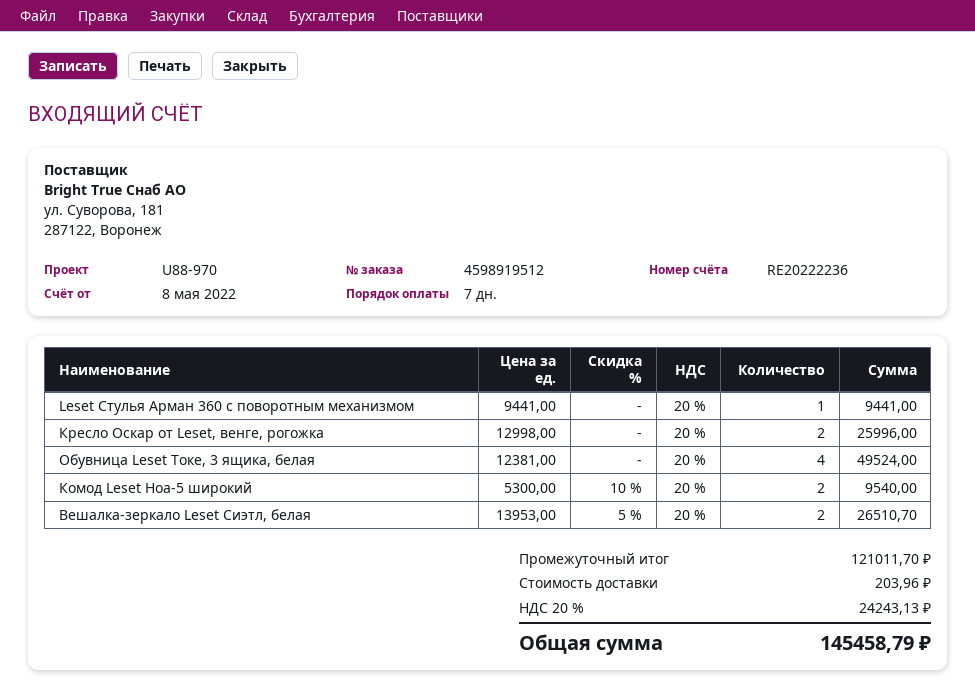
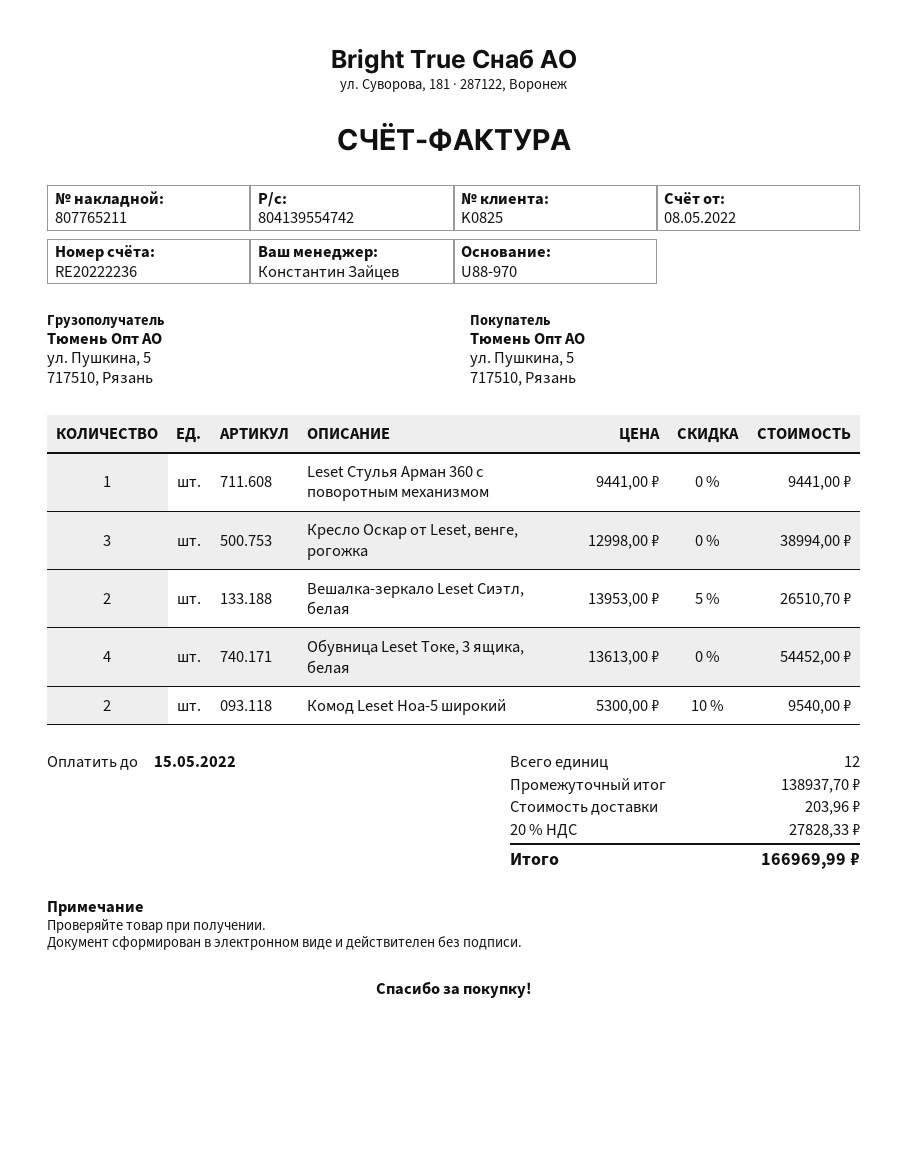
Кресло Оскар от Leset, венге, рогожка: 2 x 12998.00 = 25996.00 -> 3 x 12998.00 = 38994.00
Обувница Leset Токе, 3 ящика, белая: 4 x 12381.00 = 49524.00 -> 4 x 13613.00 = 54452.00
subtotal: 121011.70 -> 138937.70
tax: 20% = 24243.13 -> 20% = 27828.33
total: 145458.79 -> 166969.99

